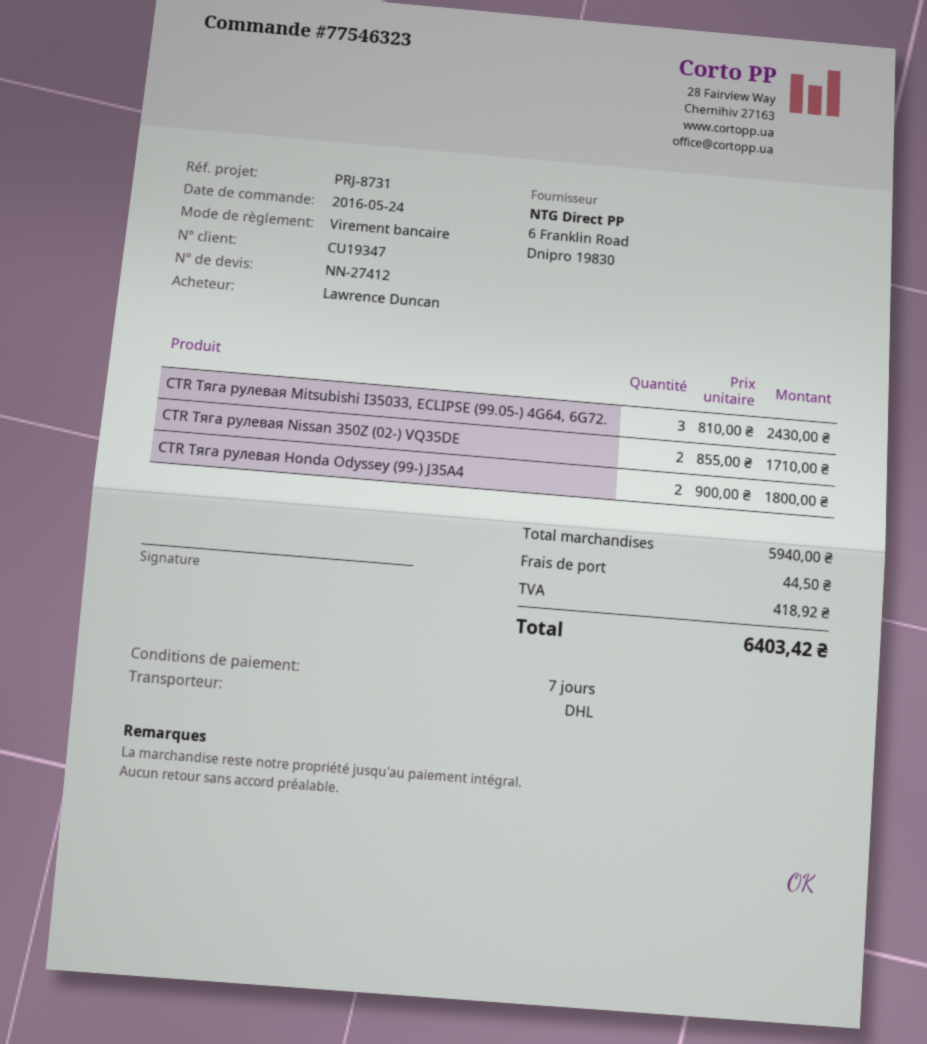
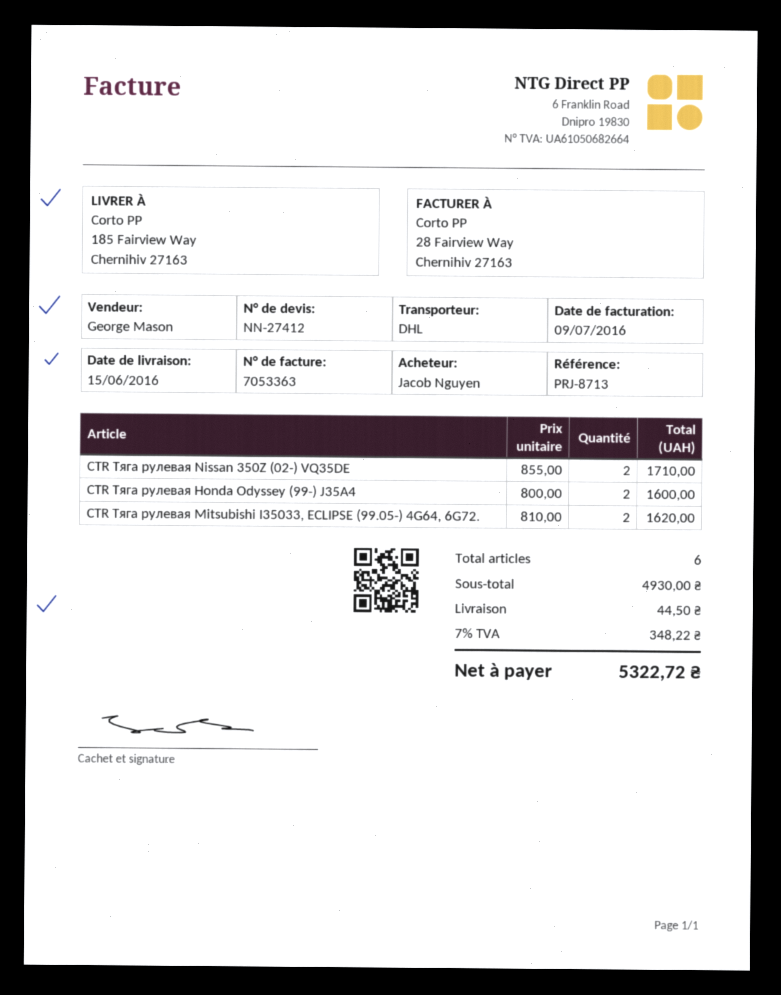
reference: PRJ-8731 -> PRJ-8713
ordered by: Lawrence Duncan -> Jacob Nguyen
CTR Тяга рулевая Mitsubishi I35033, ECLIPSE (99.05-) 4G64, 6G72.: 3 x 810.00 = 2430.00 -> 2 x 810.00 = 1620.00
CTR Тяга рулевая Honda Odyssey (99-) J35A4: 2 x 900.00 = 1800.00 -> 2 x 800.00 = 1600.00
subtotal: 5940.00 -> 4930.00
tax: 418.92 -> 348.22
total: 6403.42 -> 5322.72

